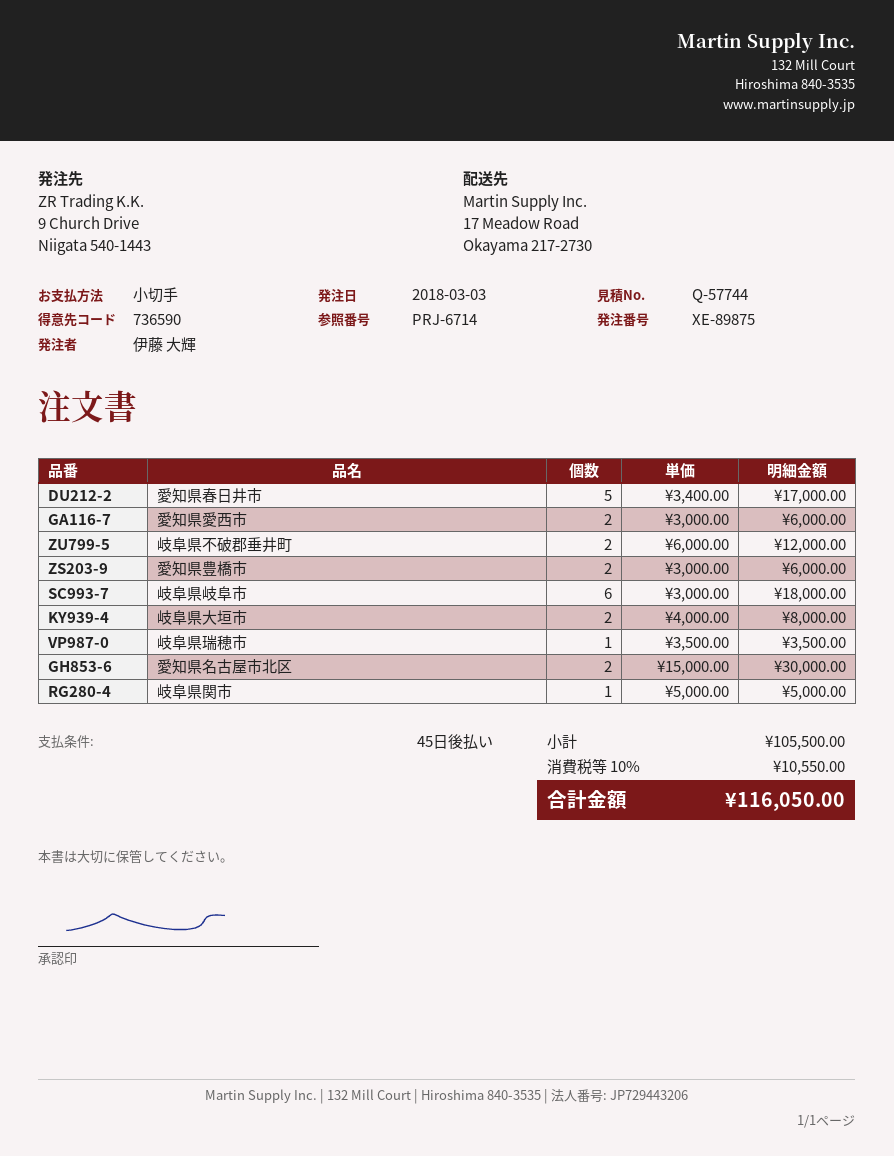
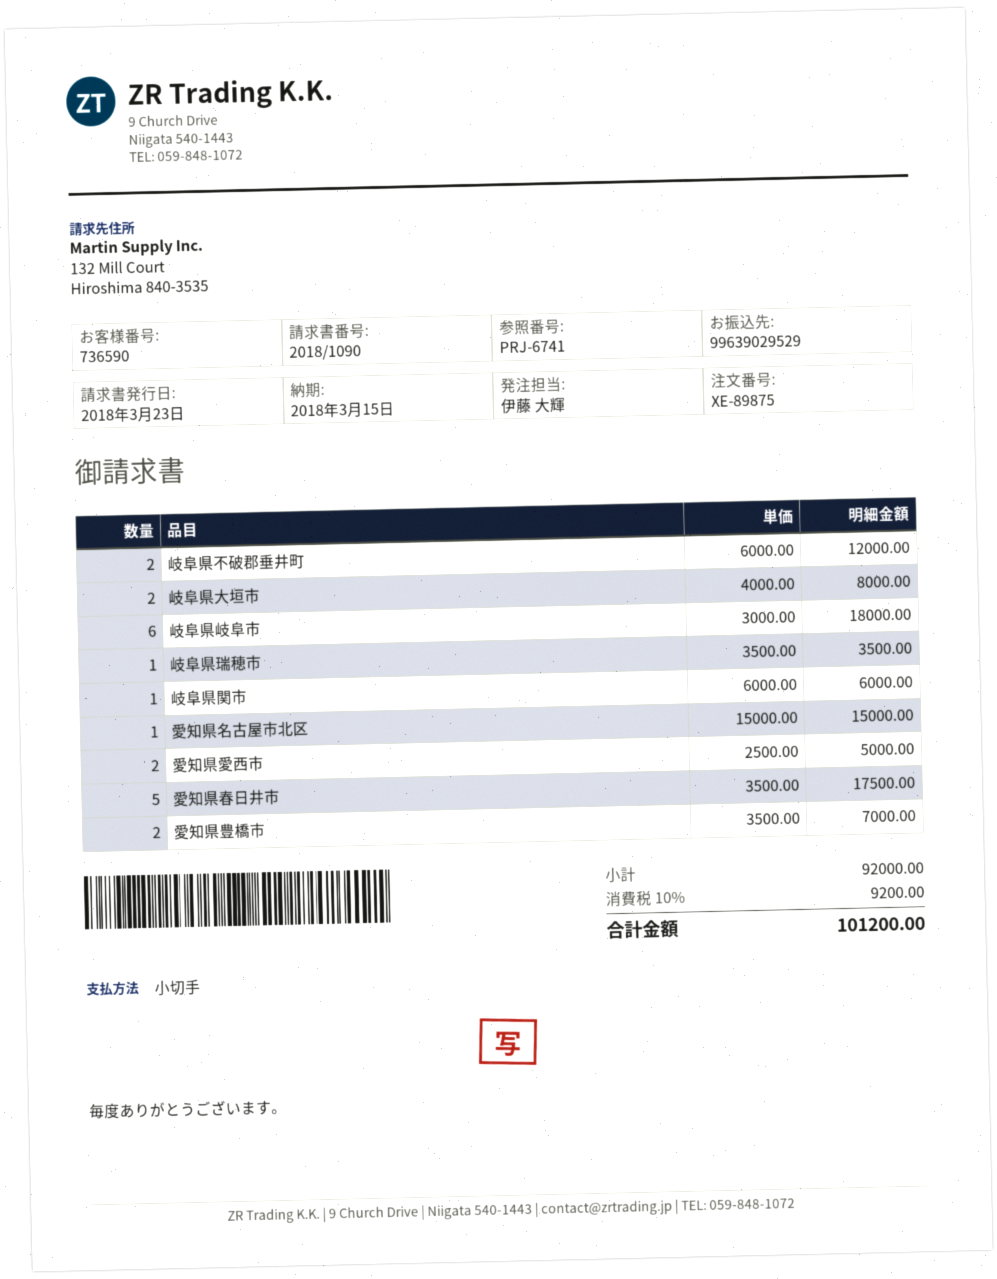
reference: PRJ-6714 -> PRJ-6741
愛知県春日井市: 5 x 3400.00 = 17000.00 -> 5 x 3500.00 = 17500.00
愛知県愛西市: 2 x 3000.00 = 6000.00 -> 2 x 2500.00 = 5000.00
愛知県豊橋市: 2 x 3000.00 = 6000.00 -> 2 x 3500.00 = 7000.00
愛知県名古屋市北区: 2 x 15000.00 = 30000.00 -> 1 x 15000.00 = 15000.00
岐阜県関市: 1 x 5000.00 = 5000.00 -> 1 x 6000.00 = 6000.00
subtotal: 105500.00 -> 92000.00
tax: 10% = 10550.00 -> 10% = 9200.00
total: 116050.00 -> 101200.00

